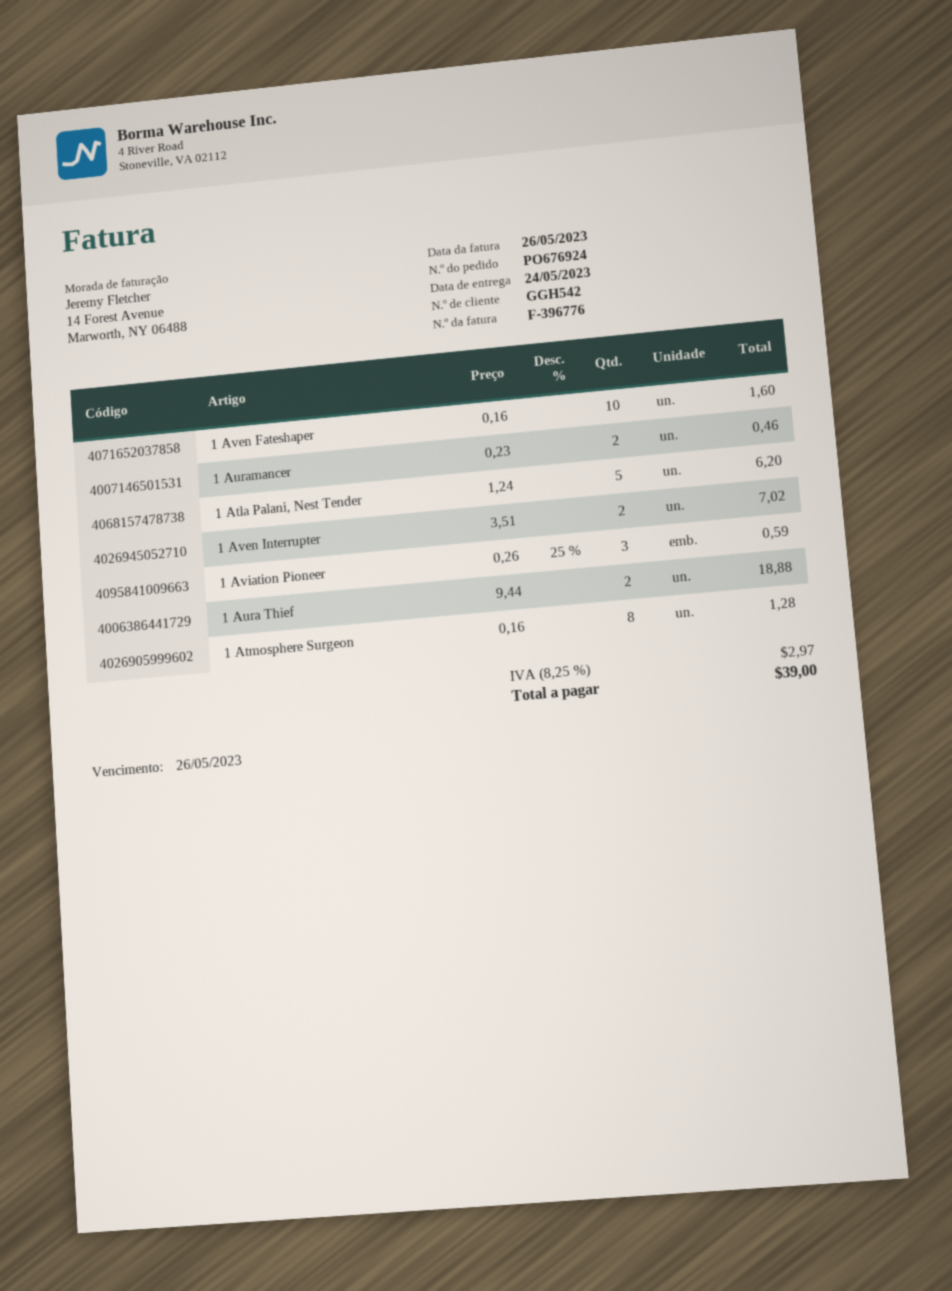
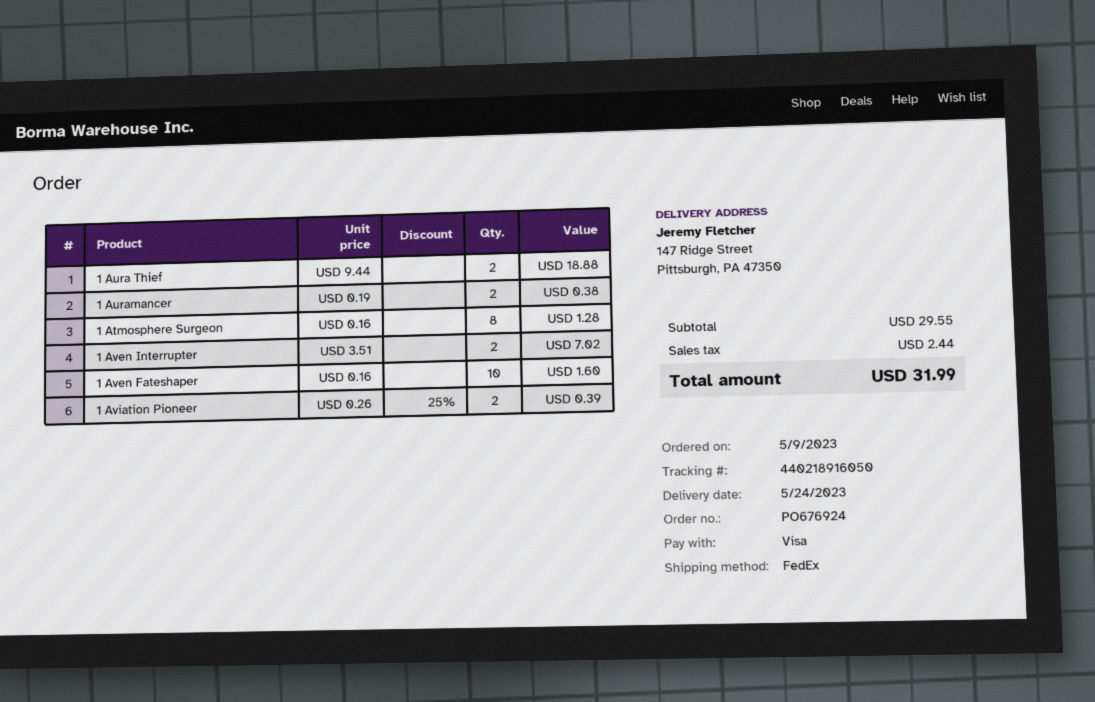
1 Auramancer: 2 x 0.23 = 0.46 -> 2 x 0.19 = 0.38
1 Atla Palani, Nest Tender: 5 x 1.24 = 6.20 -> none
1 Aviation Pioneer: 3 x 0.26 - 25% = 0.59 -> 2 x 0.26 - 25% = 0.39
tax: 2.97 -> 2.44
total: 39.00 -> 31.99

